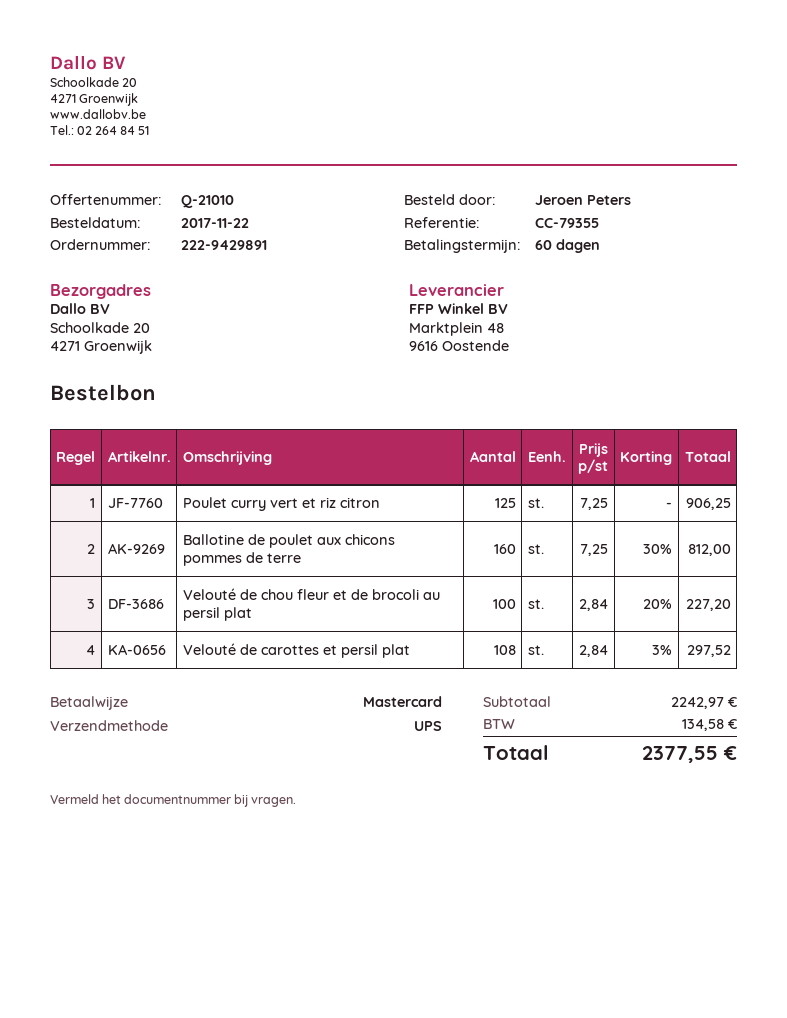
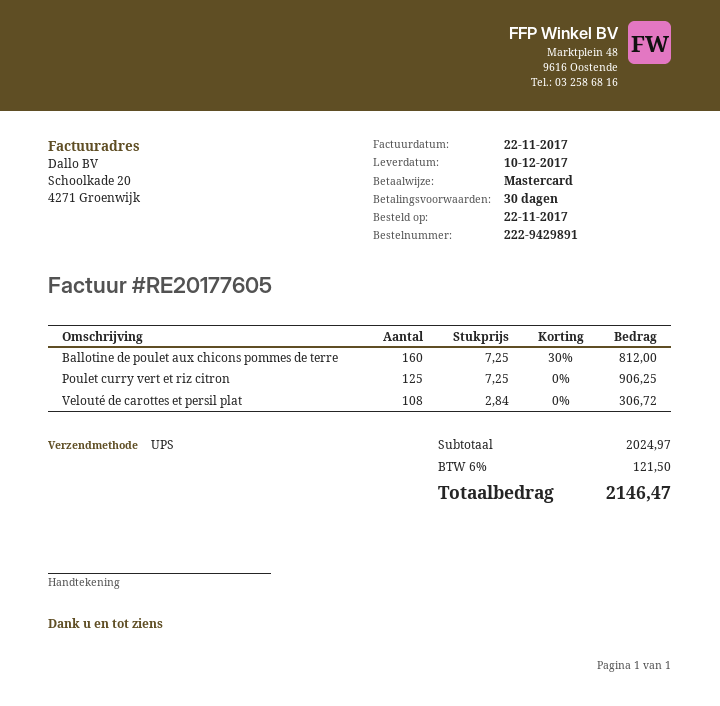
payment terms: 60 days -> 30 days
Velouté de chou fleur et de brocoli au persil plat: 100 x 2.84 - 20% = 227.20 -> none
Velouté de carottes et persil plat: 108 x 2.84 - 3% = 297.52 -> 108 x 2.84 = 306.72
subtotal: 2242.97 -> 2024.97
tax: 134.58 -> 121.50
total: 2377.55 -> 2146.47

